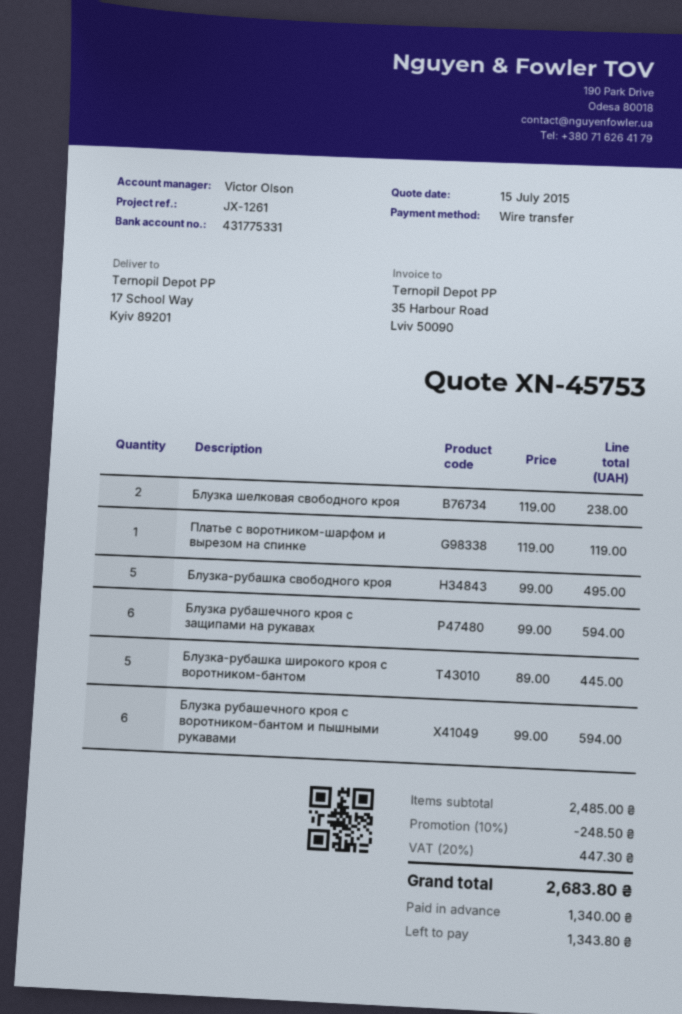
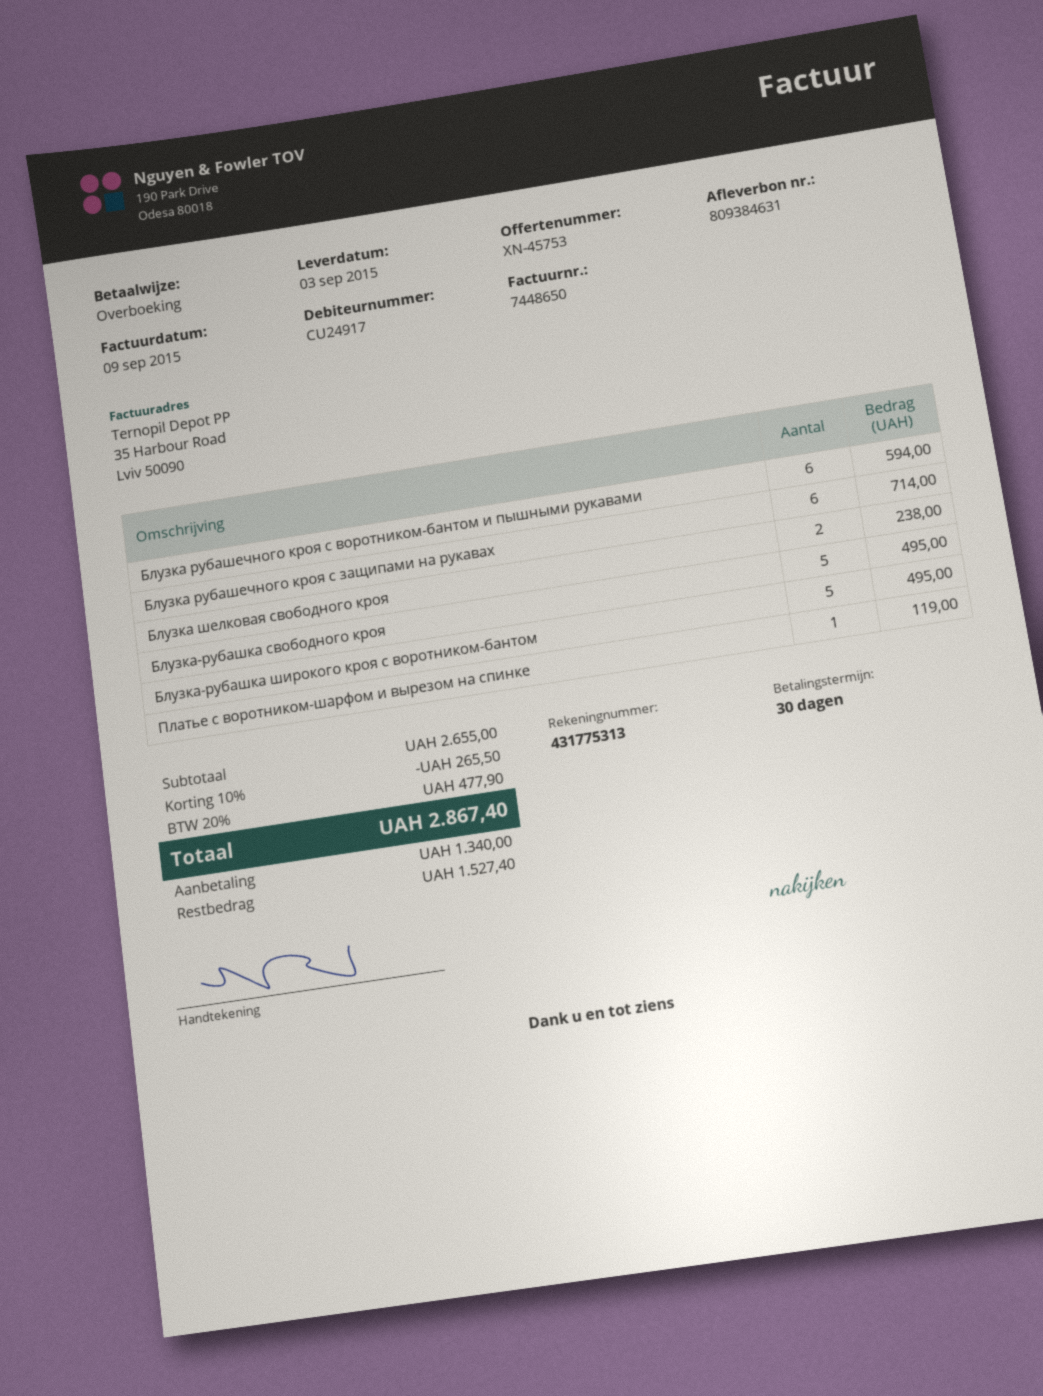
bank account: 431775331 -> 431775313
Блузка рубашечного кроя с защипами на рукавах: 6 for 594.00 -> 6 for 714.00
Блузка-рубашка широкого кроя с воротником-бантом: 5 for 445.00 -> 5 for 495.00
subtotal: 2485.00 -> 2655.00
discount: 10% = 248.50 -> 10% = 265.50
tax: 20% = 447.30 -> 20% = 477.90
total: 2683.80 -> 2867.40
balance: 1343.80 -> 1527.40

